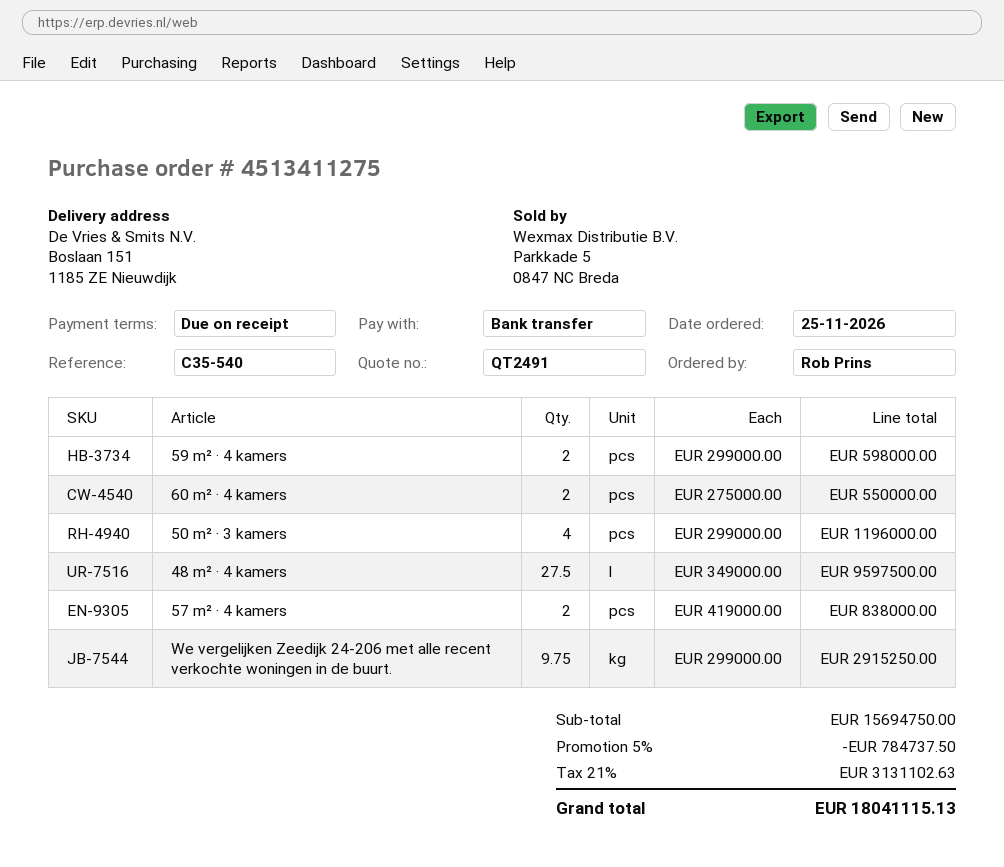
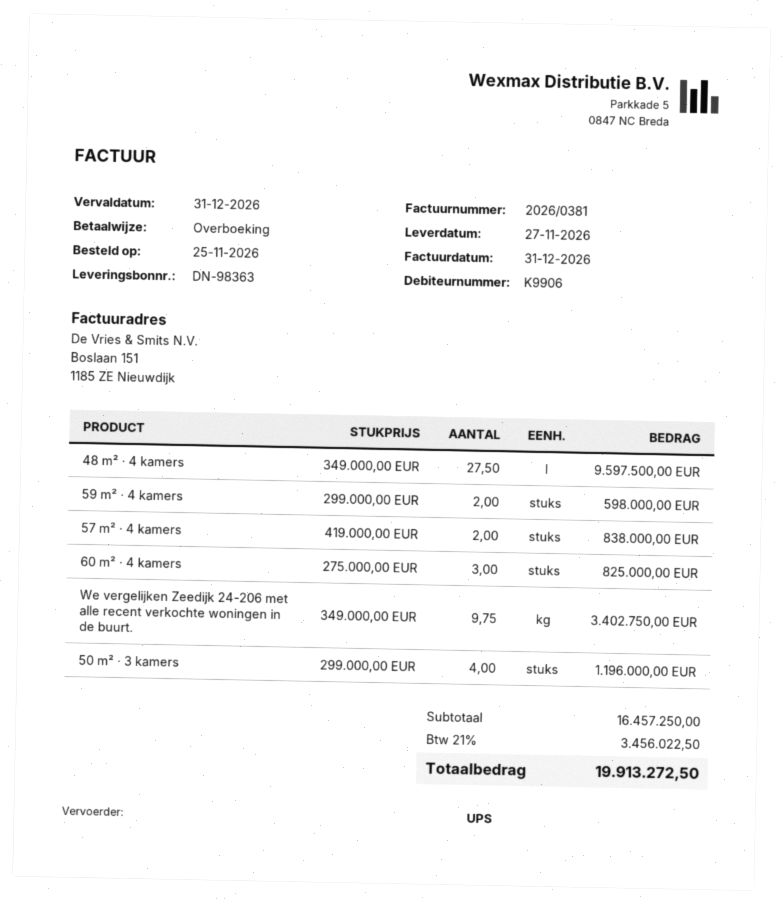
60 m² · 4 kamers: 2 x 275000.00 = 550000.00 -> 3 x 275000.00 = 825000.00
We vergelijken Zeedijk 24-206 met alle recent verkochte woningen in de buurt.: 9.75 x 299000.00 = 2915250.00 -> 9.75 x 349000.00 = 3402750.00
subtotal: 15694750.00 -> 16457250.00
discount: 5% = 784737.50 -> none
tax: 21% = 3131102.63 -> 21% = 3456022.50
total: 18041115.13 -> 19913272.50

